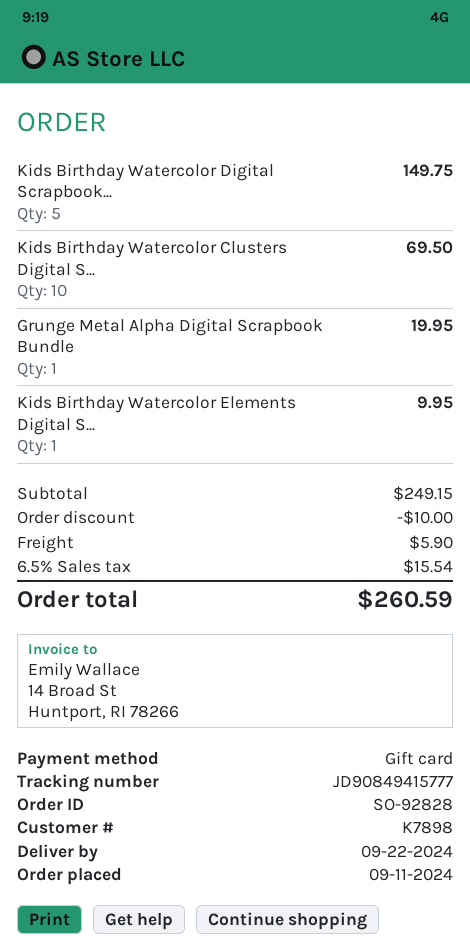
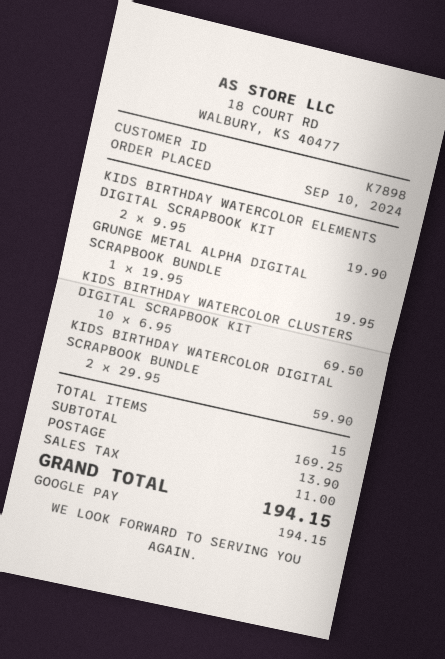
order date: 2024-09-11 -> 2024-09-10
payment method: gift card -> Google Pay
Kids Birthday Watercolor Digital Scrapbook...: 5 for 149.75 -> 2 for 59.90
Kids Birthday Watercolor Elements Digital S...: 1 for 9.95 -> 2 for 19.90
subtotal: 249.15 -> 169.25
discount: 10.00 -> none
shipping: 5.90 -> 13.90
tax: 15.54 -> 11.00
total: 260.59 -> 194.15

